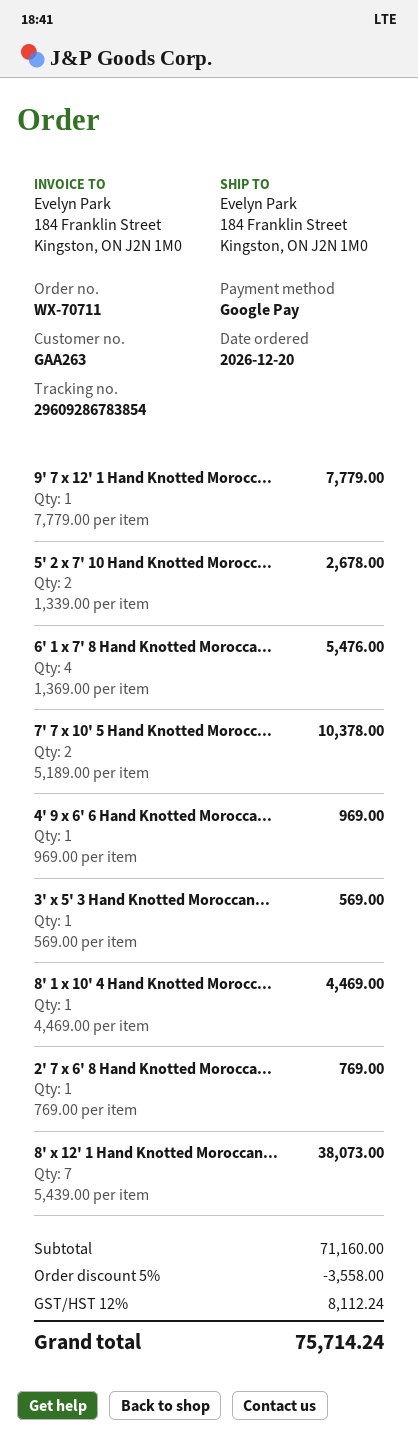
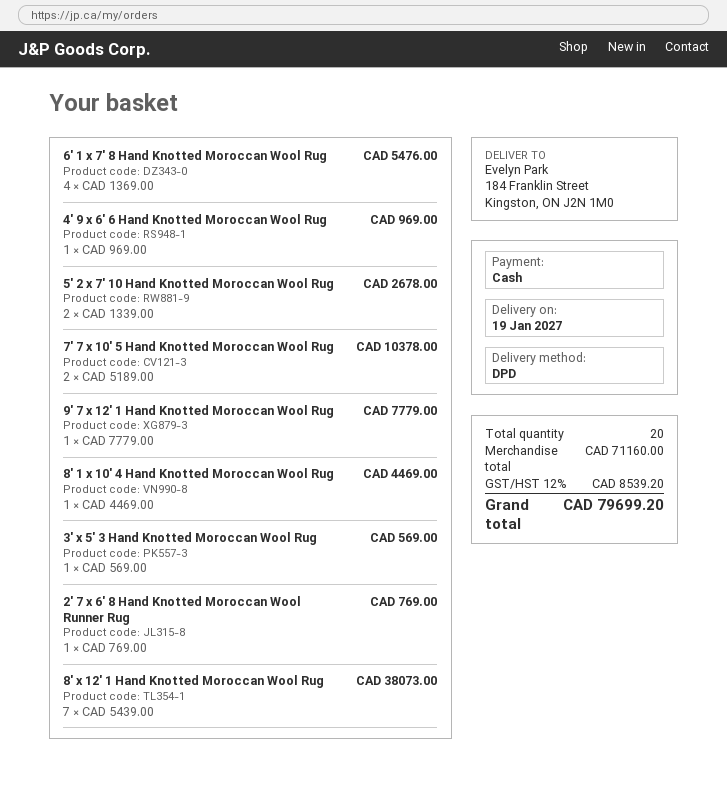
payment method: Google Pay -> cash
discount: 5% = 3558.00 -> none
tax: 12% = 8112.24 -> 12% = 8539.20
total: 75714.24 -> 79699.20

